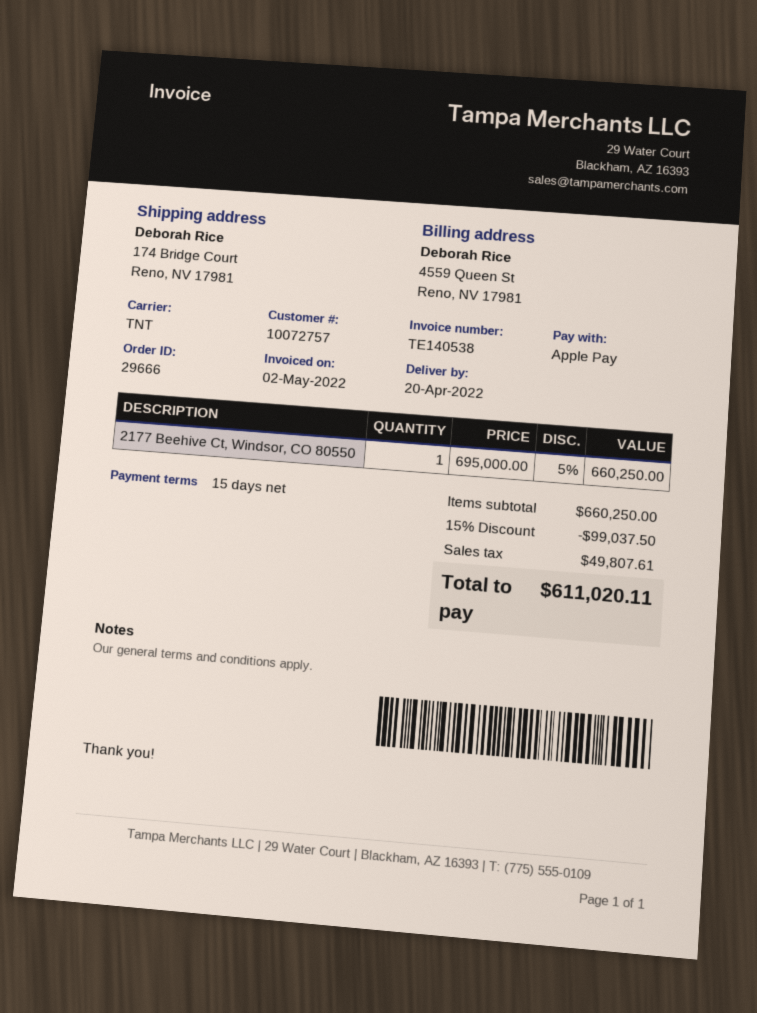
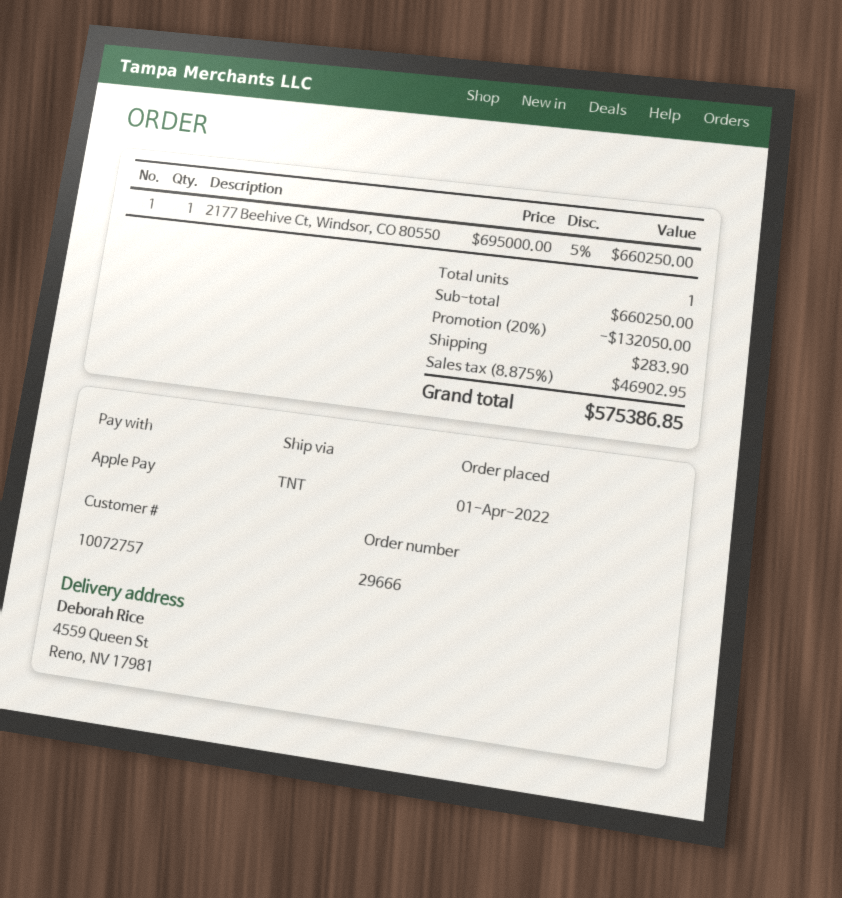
ship to: 174 Bridge Court, Reno, NV 17981 -> 4559 Queen St, Reno, NV 17981
discount: 15% = 99037.50 -> 20% = 132050.00
shipping: none -> 283.90
tax: 49807.61 -> 46902.95
total: 611020.11 -> 575386.85

